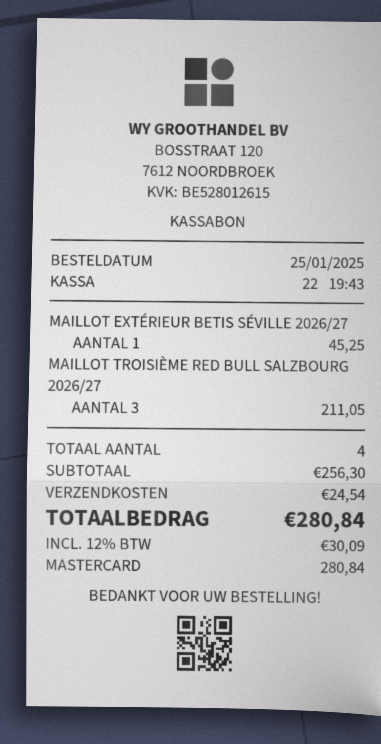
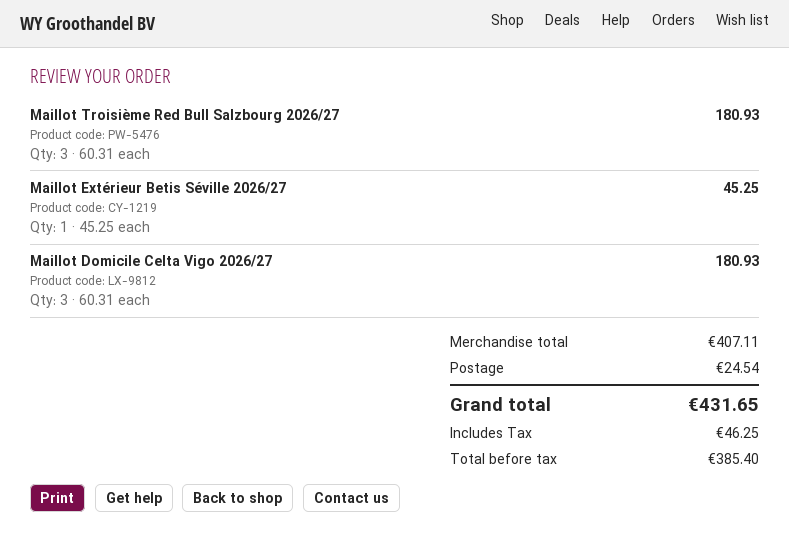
MAILLOT TROISIÈME RED BULL SALZBOURG 2026/27: 3 for 211.05 -> 3 for 180.93
Maillot Domicile Celta Vigo 2026/27: none -> 3 for 180.93
subtotal: 256.30 -> 407.11
tax: 30.09 -> 46.25
total: 280.84 -> 431.65

